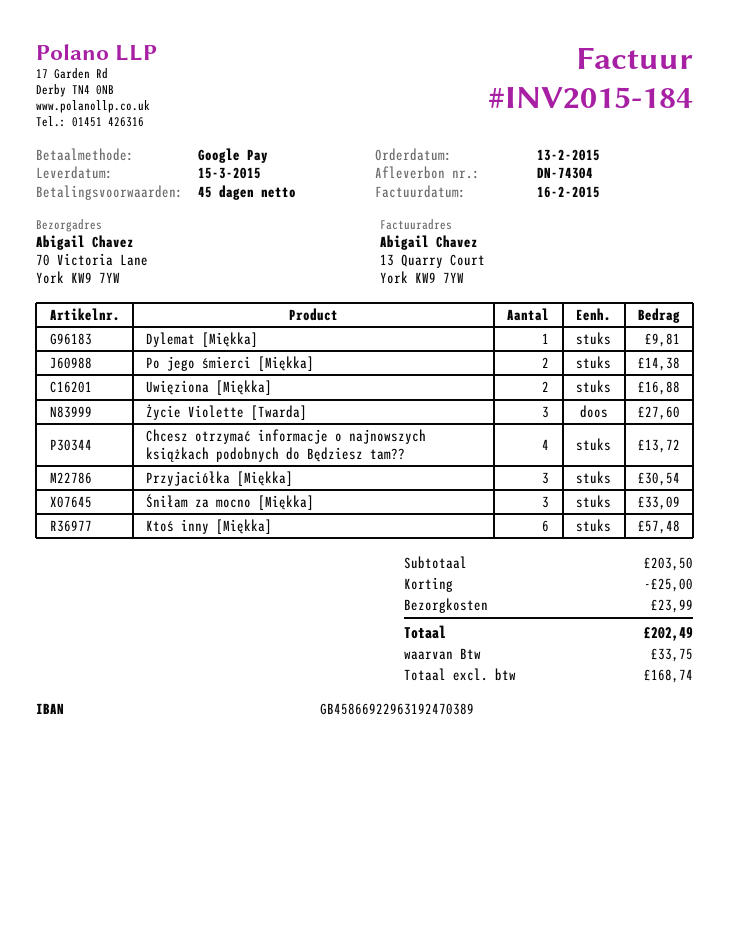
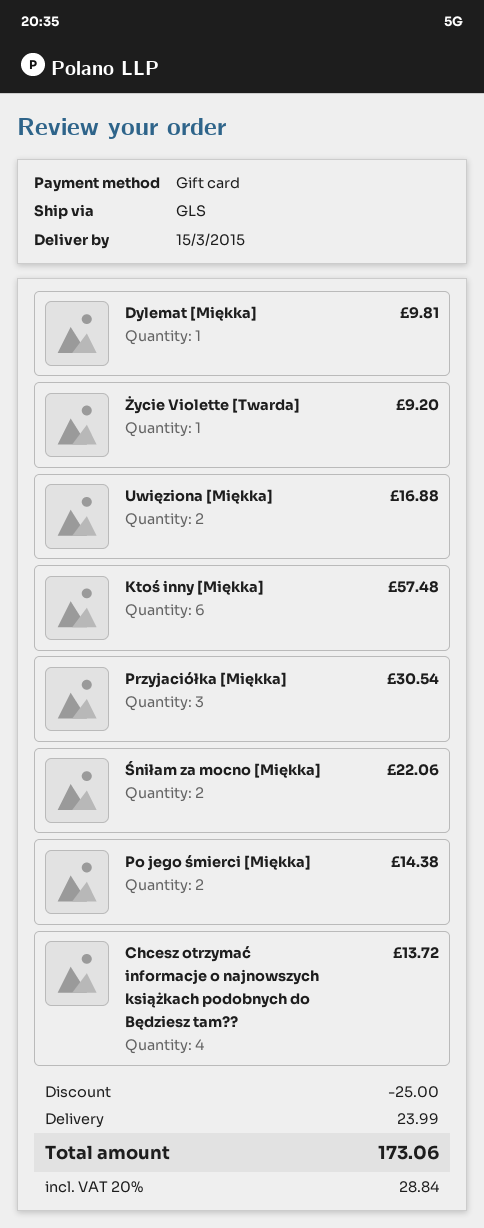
payment method: Google Pay -> gift card
Życie Violette [Twarda]: 3 for 27.60 -> 1 for 9.20
Śniłam za mocno [Miękka]: 3 for 33.09 -> 2 for 22.06
tax: 33.75 -> 28.84
total: 202.49 -> 173.06

